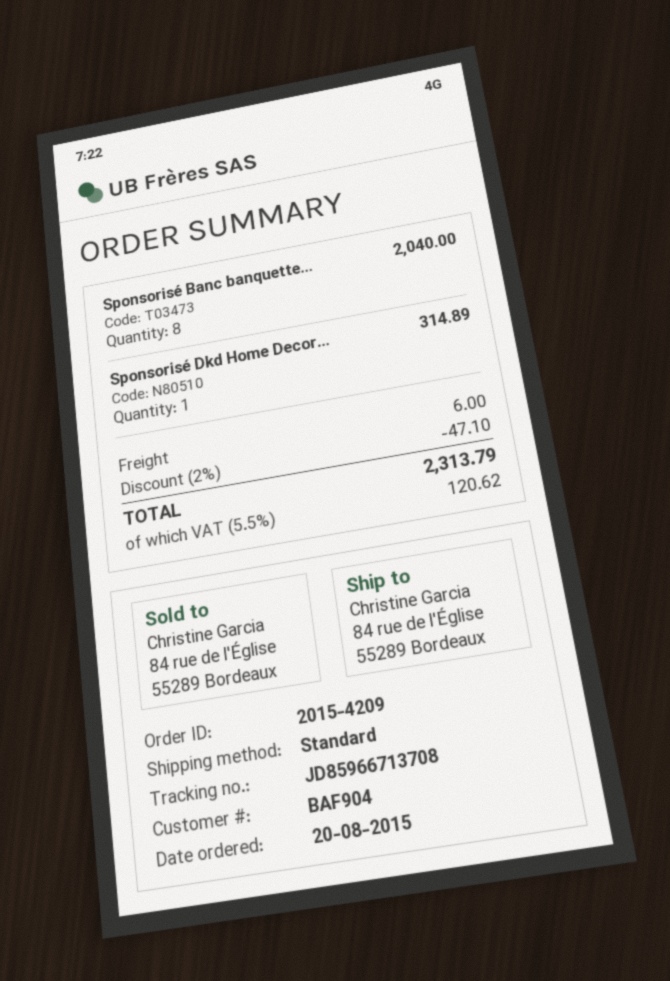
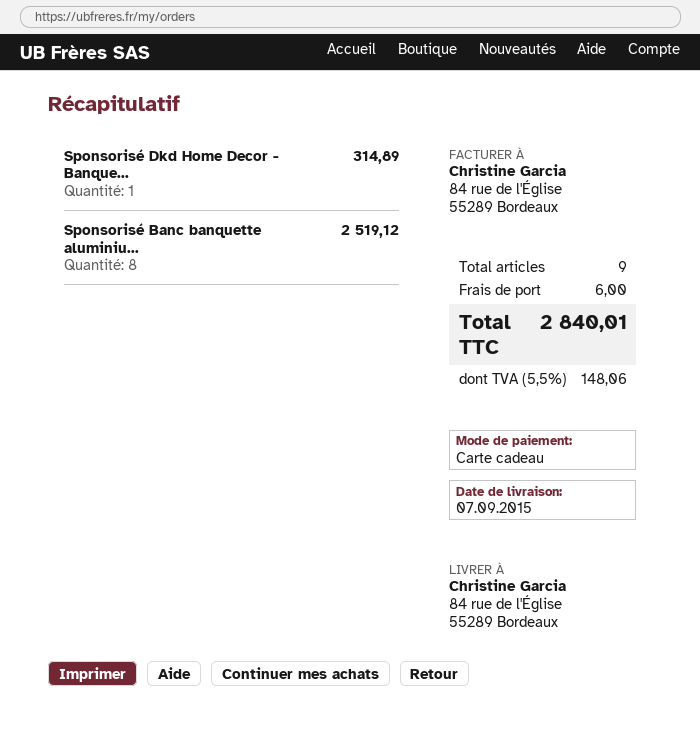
Sponsorisé Banc banquette...: 8 for 2040.00 -> 8 for 2519.12
discount: 2% = 47.10 -> none
tax: 5.5% = 120.62 -> 5.5% = 148.06
total: 2313.79 -> 2840.01

